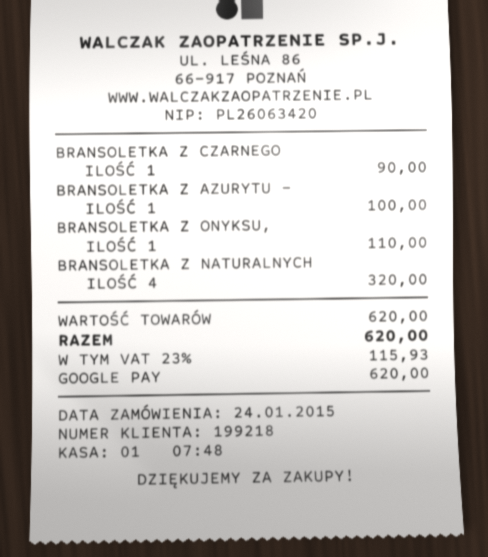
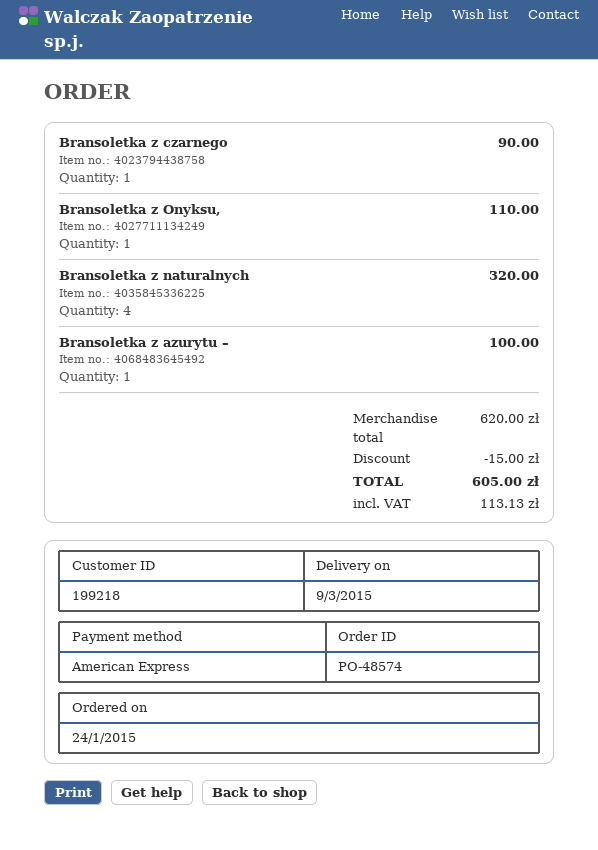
payment method: Google Pay -> American Express
discount: none -> 15.00
tax: 115.93 -> 113.13
total: 620.00 -> 605.00

